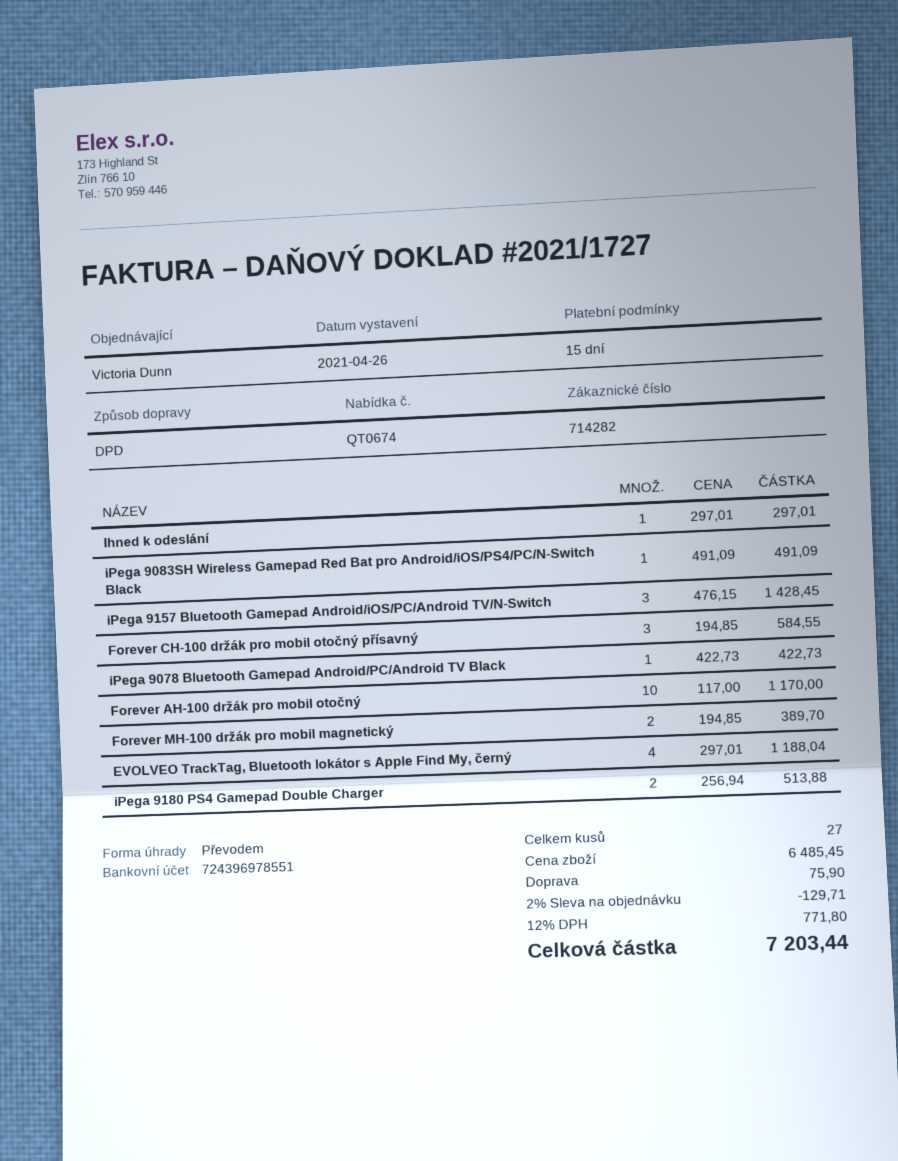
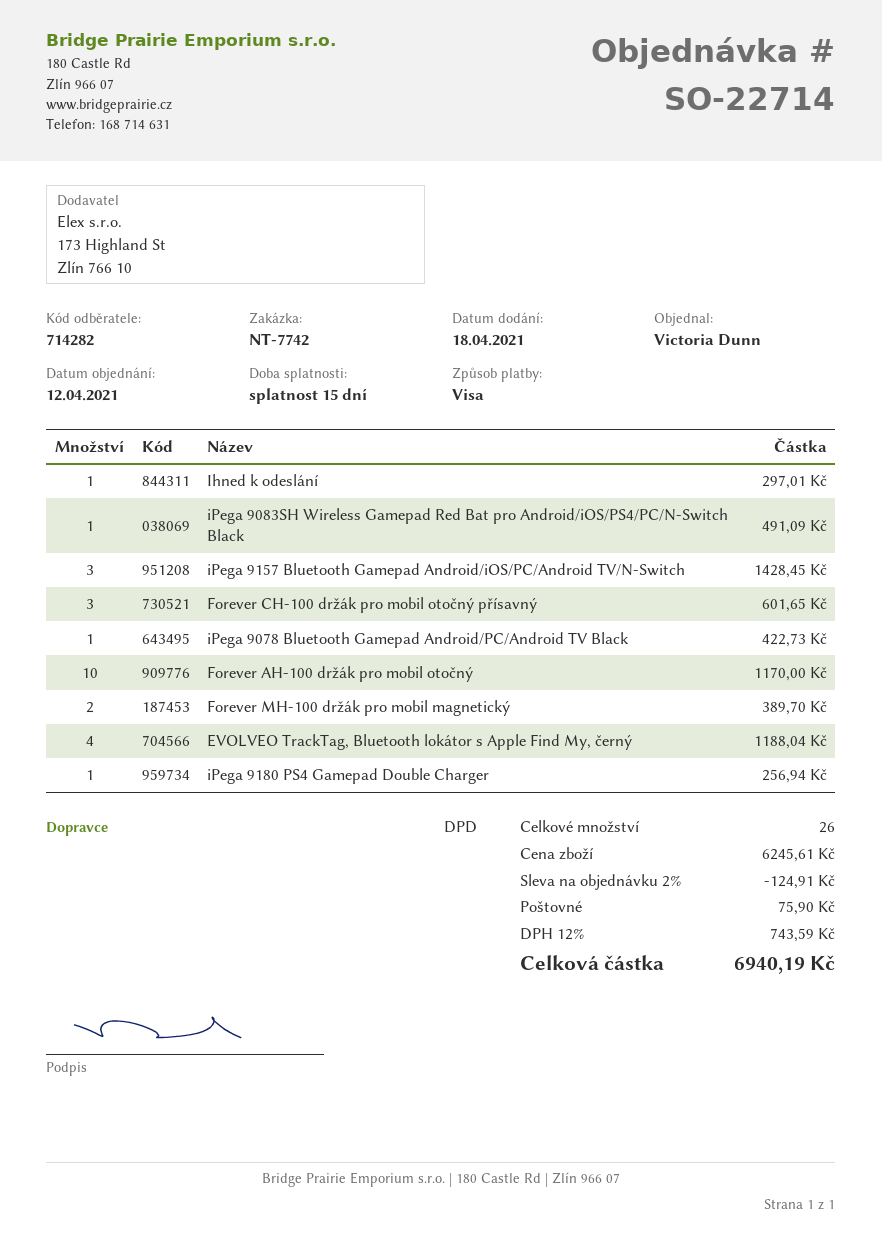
payment method: bank transfer -> Visa
Forever CH-100 držák pro mobil otočný přísavný: 3 for 584.55 -> 3 for 601.65
iPega 9180 PS4 Gamepad Double Charger: 2 for 513.88 -> 1 for 256.94
total quantity: 27 -> 26
subtotal: 6485.45 -> 6245.61
discount: 2% = 129.71 -> 2% = 124.91
tax: 12% = 771.80 -> 12% = 743.59
total: 7203.44 -> 6940.19

